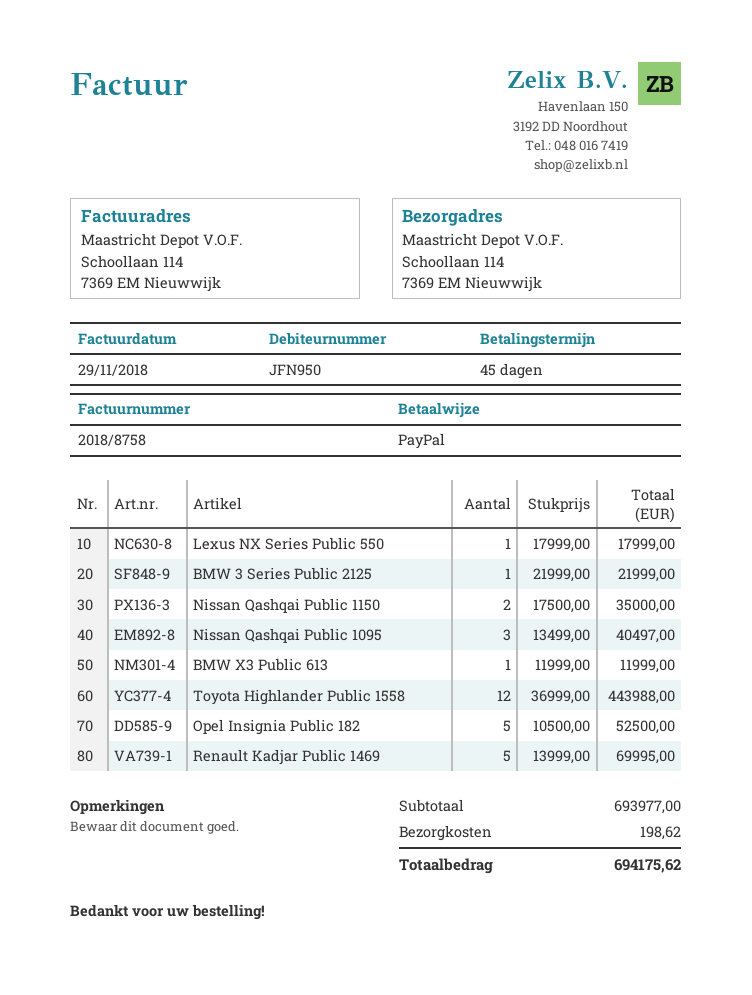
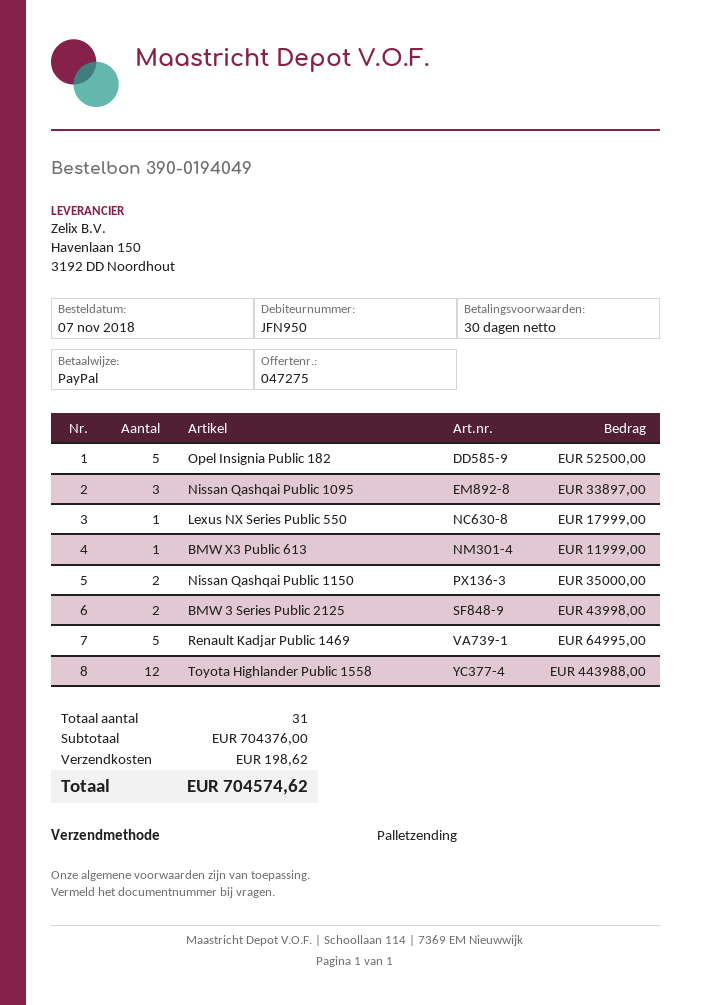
payment terms: 45 days -> 30 days
BMW 3 Series Public 2125: 1 for 21999.00 -> 2 for 43998.00
Nissan Qashqai Public 1095: 3 for 40497.00 -> 3 for 33897.00
Renault Kadjar Public 1469: 5 for 69995.00 -> 5 for 64995.00
subtotal: 693977.00 -> 704376.00
total: 694175.62 -> 704574.62

